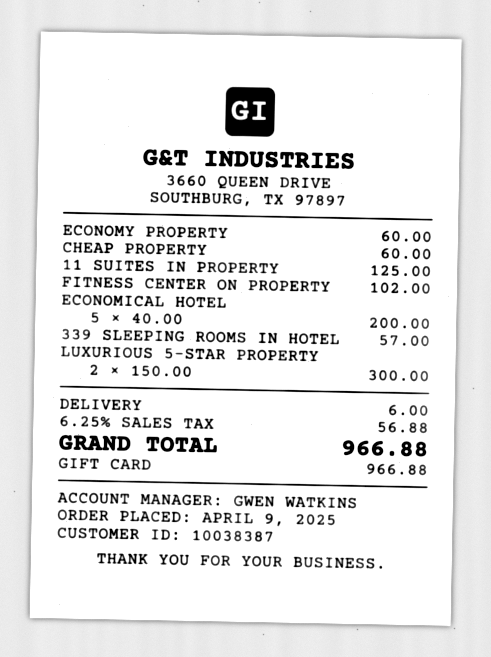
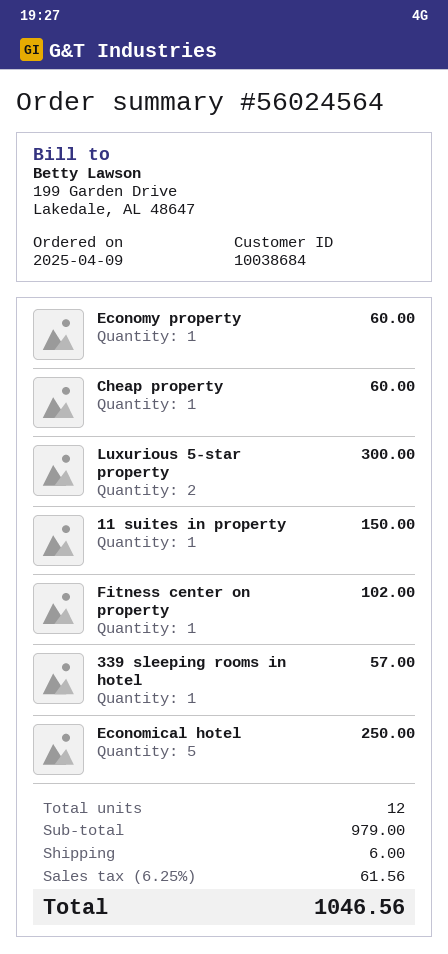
customer number: 10038387 -> 10038684
11 SUITES IN PROPERTY: 1 for 125.00 -> 1 for 150.00
ECONOMICAL HOTEL: 5 for 200.00 -> 5 for 250.00
tax: 6.25% = 56.88 -> 6.25% = 61.56
total: 966.88 -> 1046.56

